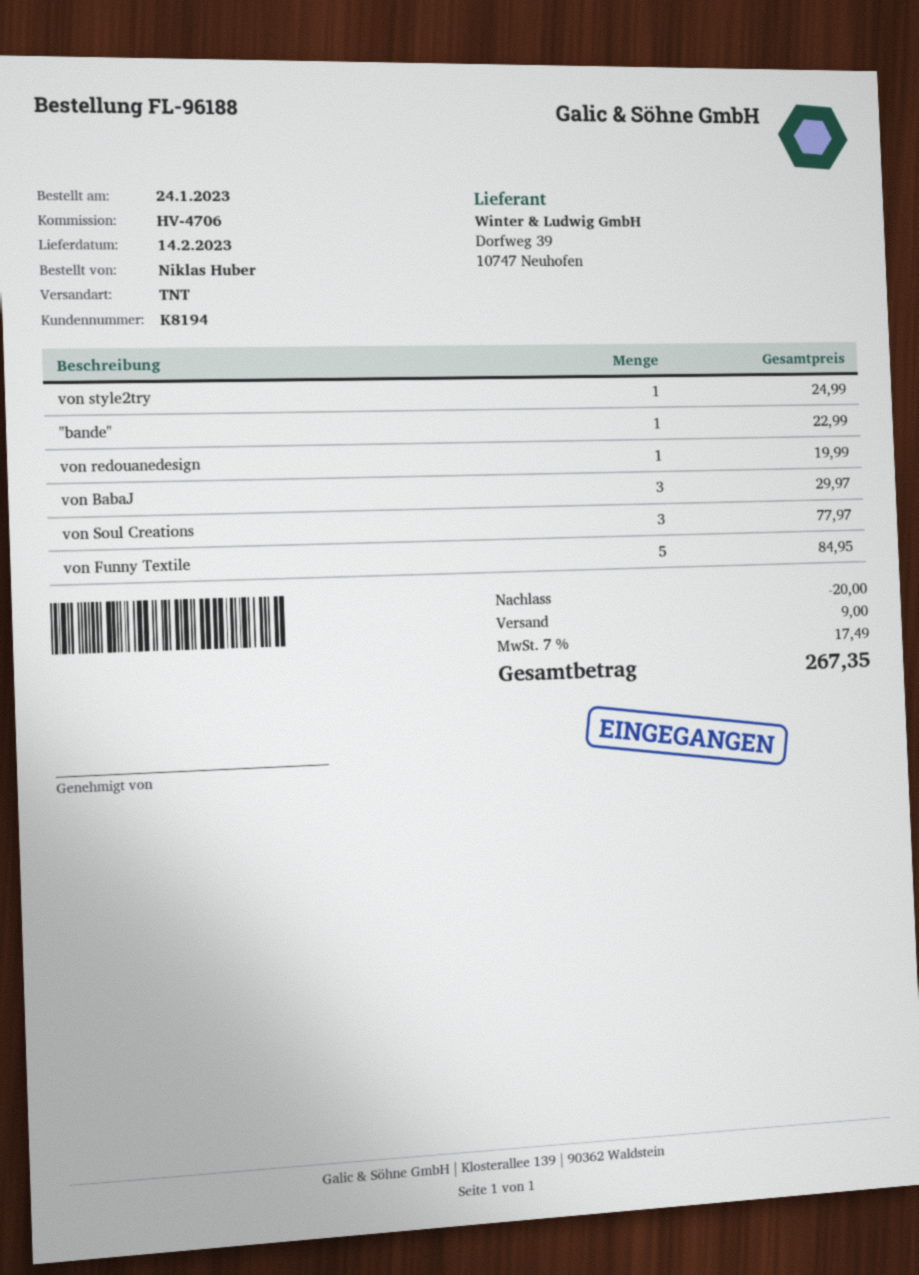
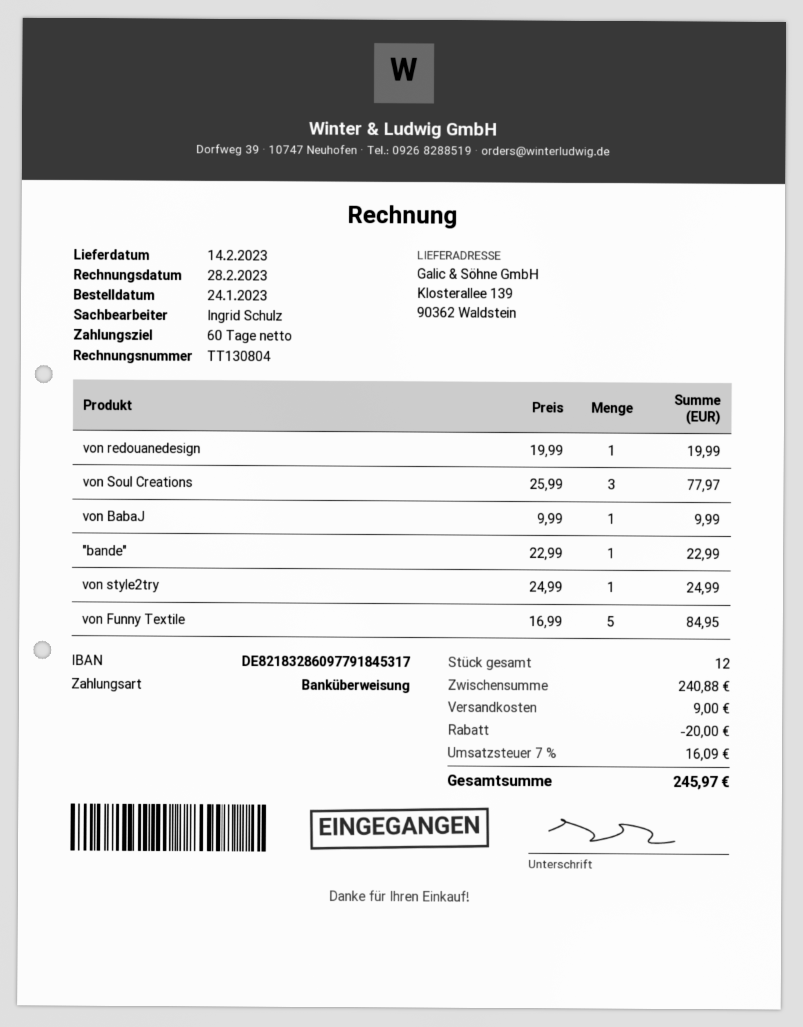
von BabaJ: 3 for 29.97 -> 1 for 9.99
tax: 7% = 17.49 -> 7% = 16.09
total: 267.35 -> 245.97

